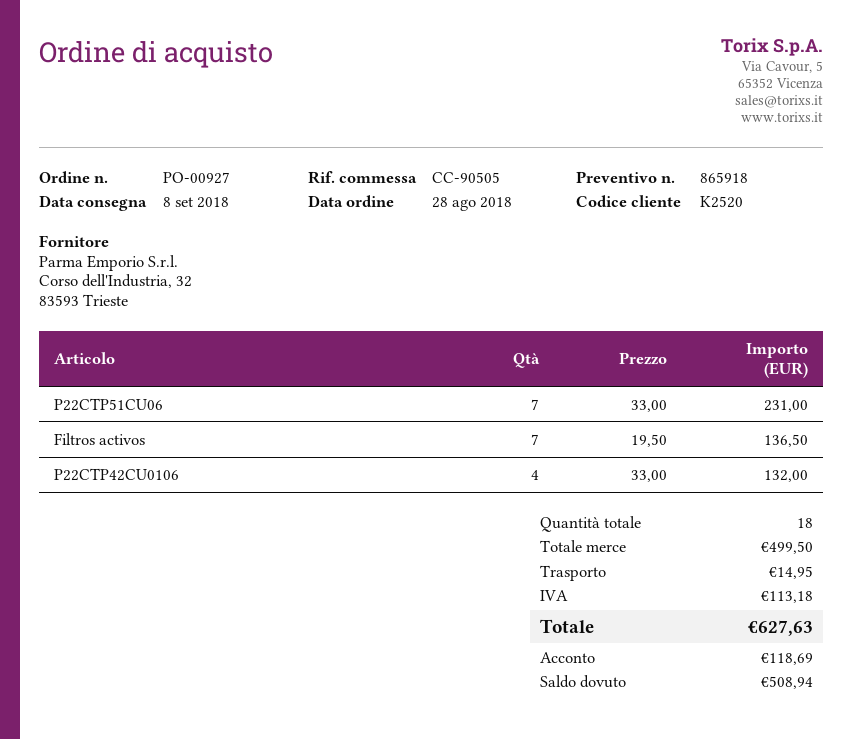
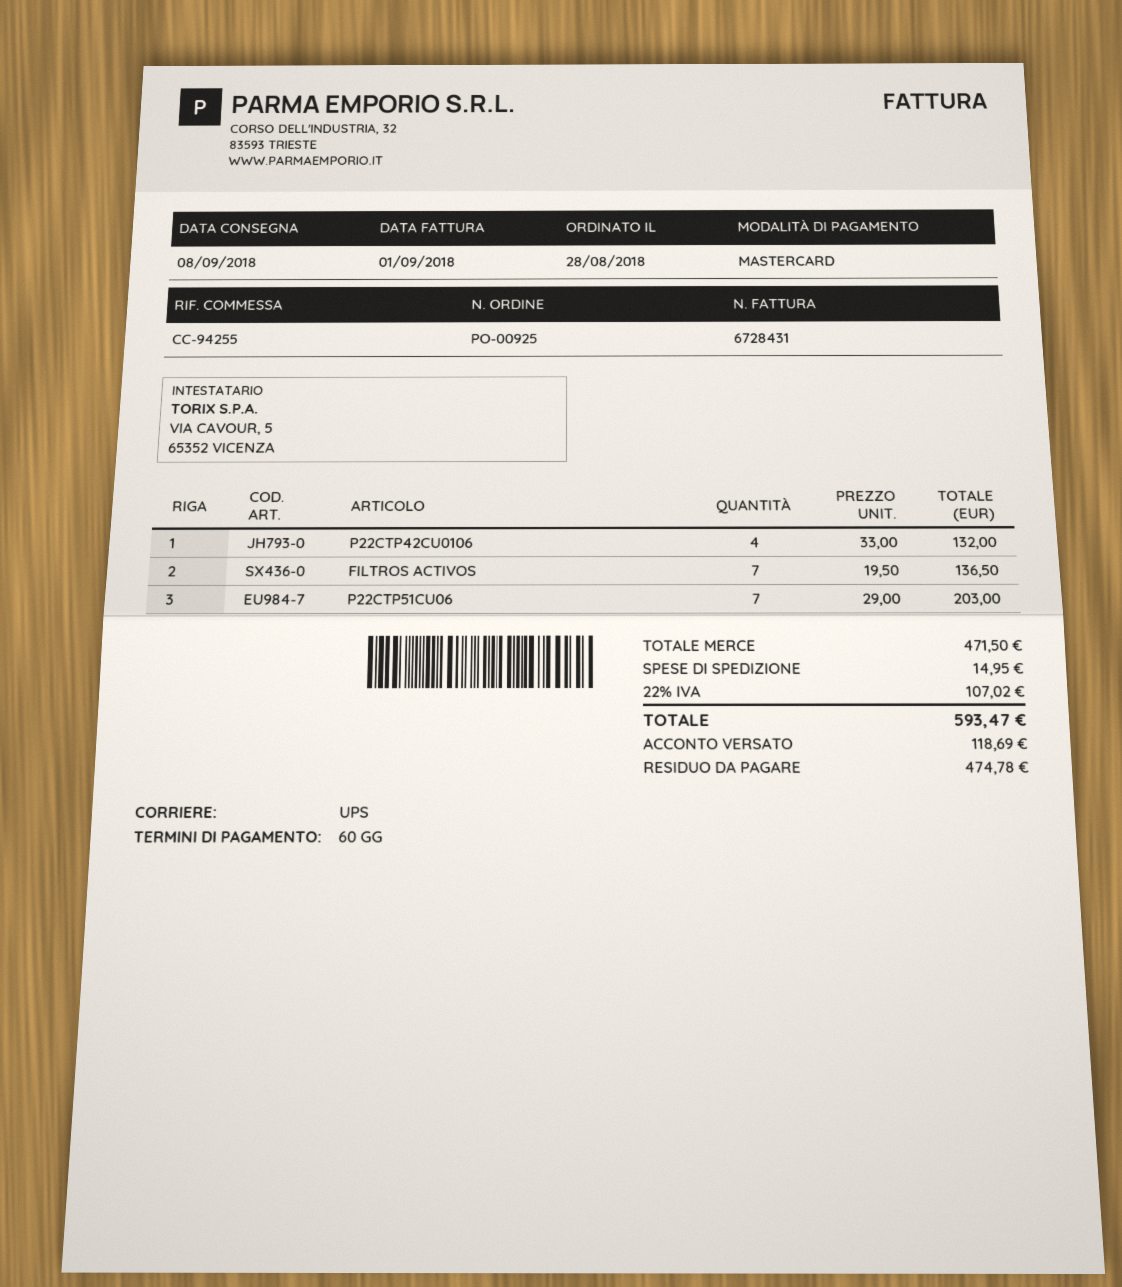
order number: PO-00927 -> PO-00925
reference: CC-90505 -> CC-94255
P22CTP51CU06: 7 x 33.00 = 231.00 -> 7 x 29.00 = 203.00
subtotal: 499.50 -> 471.50
tax: 113.18 -> 107.02
total: 627.63 -> 593.47
balance: 508.94 -> 474.78

